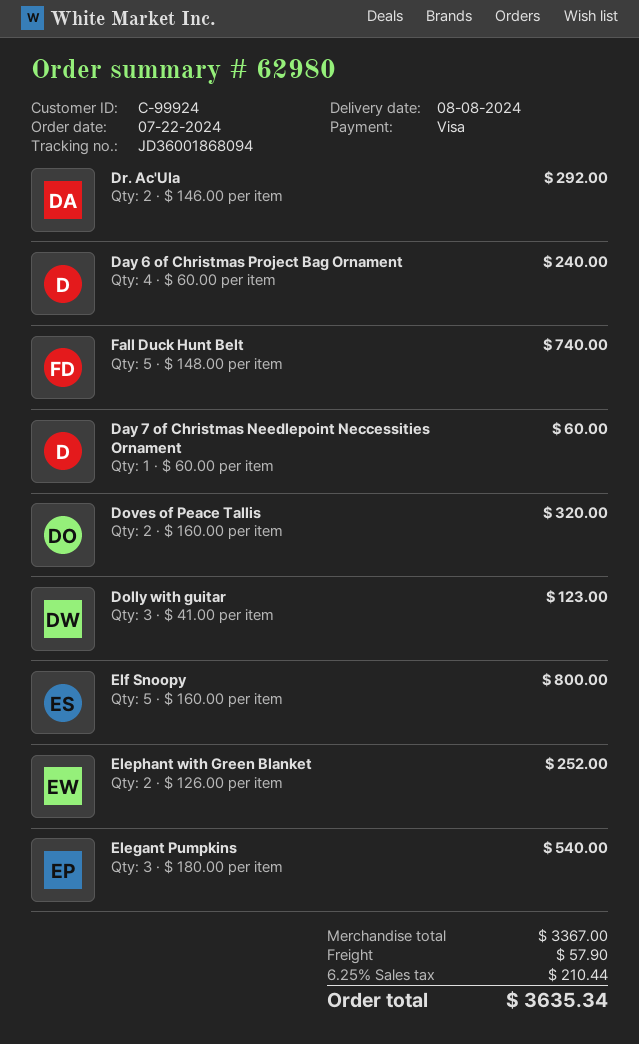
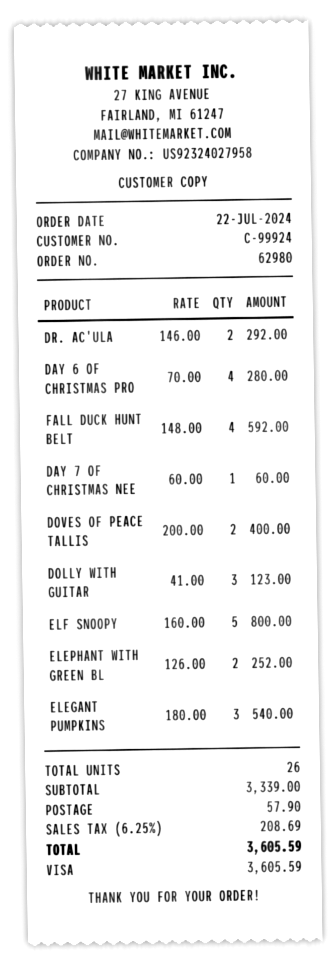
Day 6 of Christmas Project Bag Ornament: 4 x 60.00 = 240.00 -> 4 x 70.00 = 280.00
Fall Duck Hunt Belt: 5 x 148.00 = 740.00 -> 4 x 148.00 = 592.00
Doves of Peace Tallis: 2 x 160.00 = 320.00 -> 2 x 200.00 = 400.00
subtotal: 3367.00 -> 3339.00
tax: 6.25% = 210.44 -> 6.25% = 208.69
total: 3635.34 -> 3605.59

